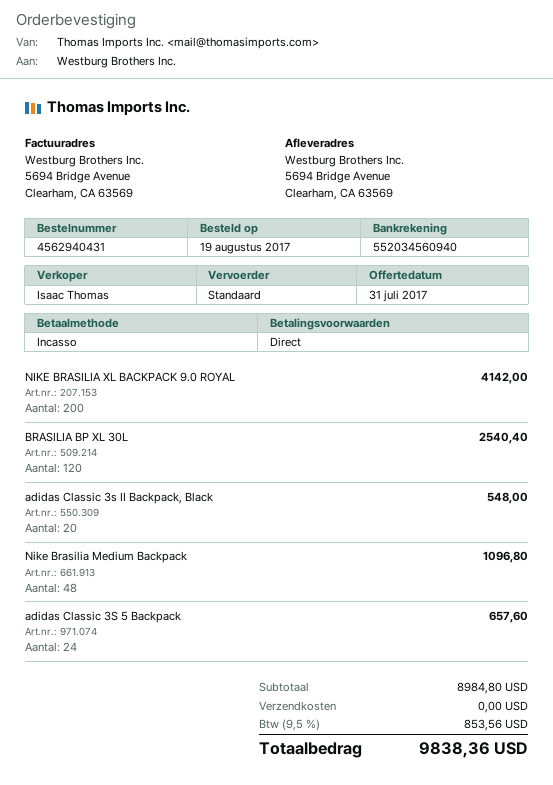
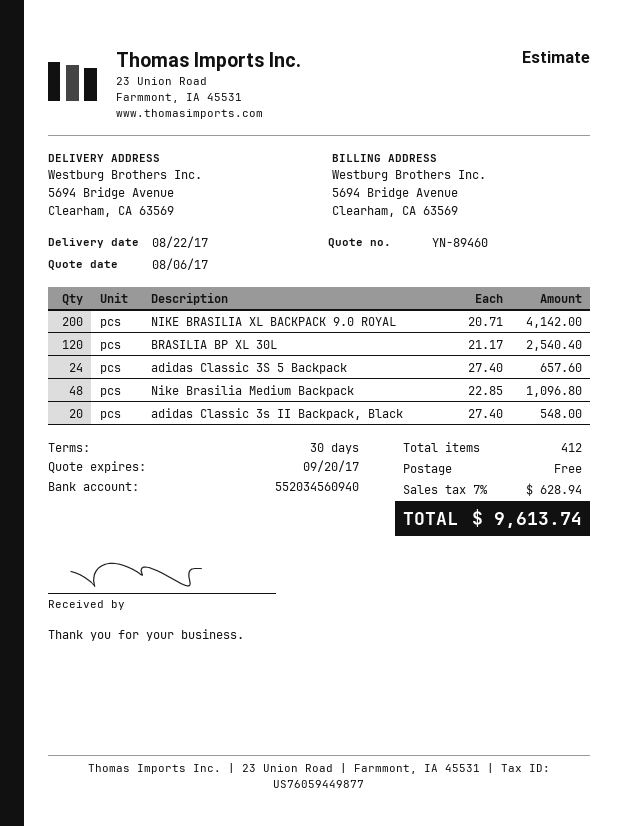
quote date: 2017-07-31 -> 2017-08-06
payment terms: on receipt -> 30 days
tax: 9.5% = 853.56 -> 7% = 628.94
total: 9838.36 -> 9613.74

